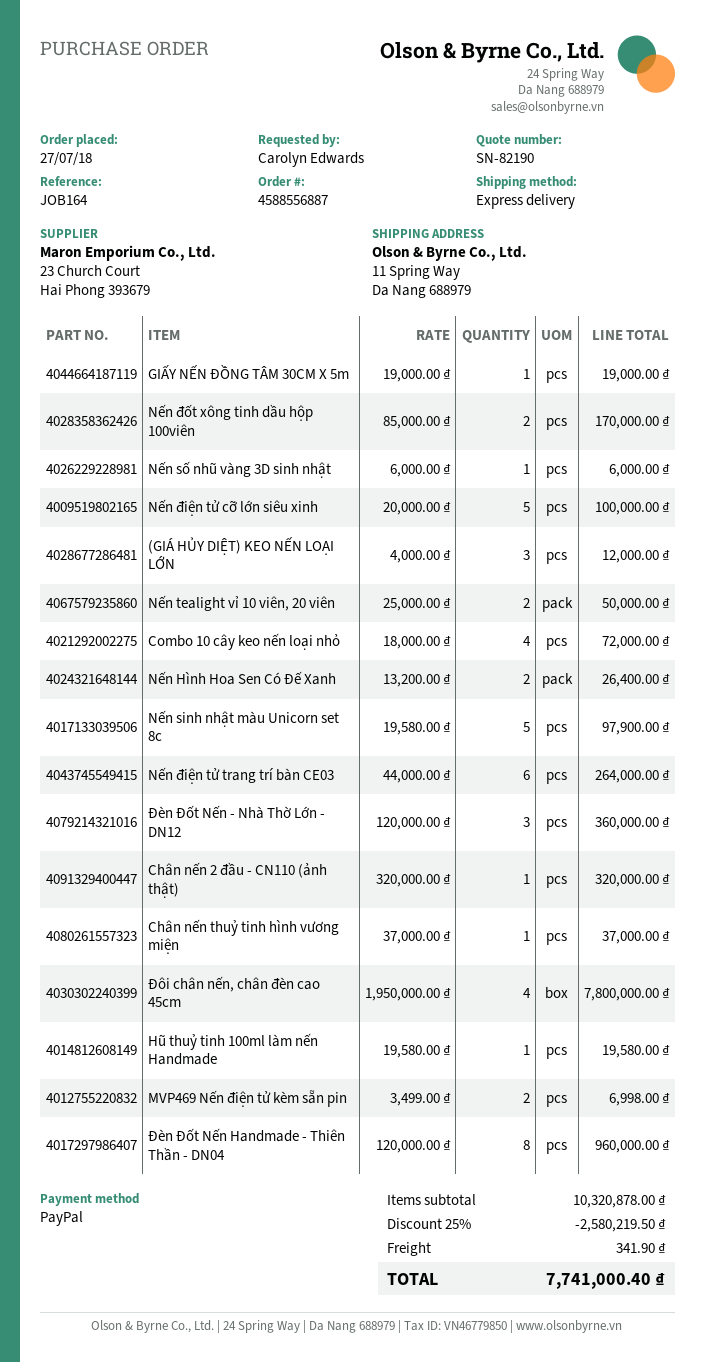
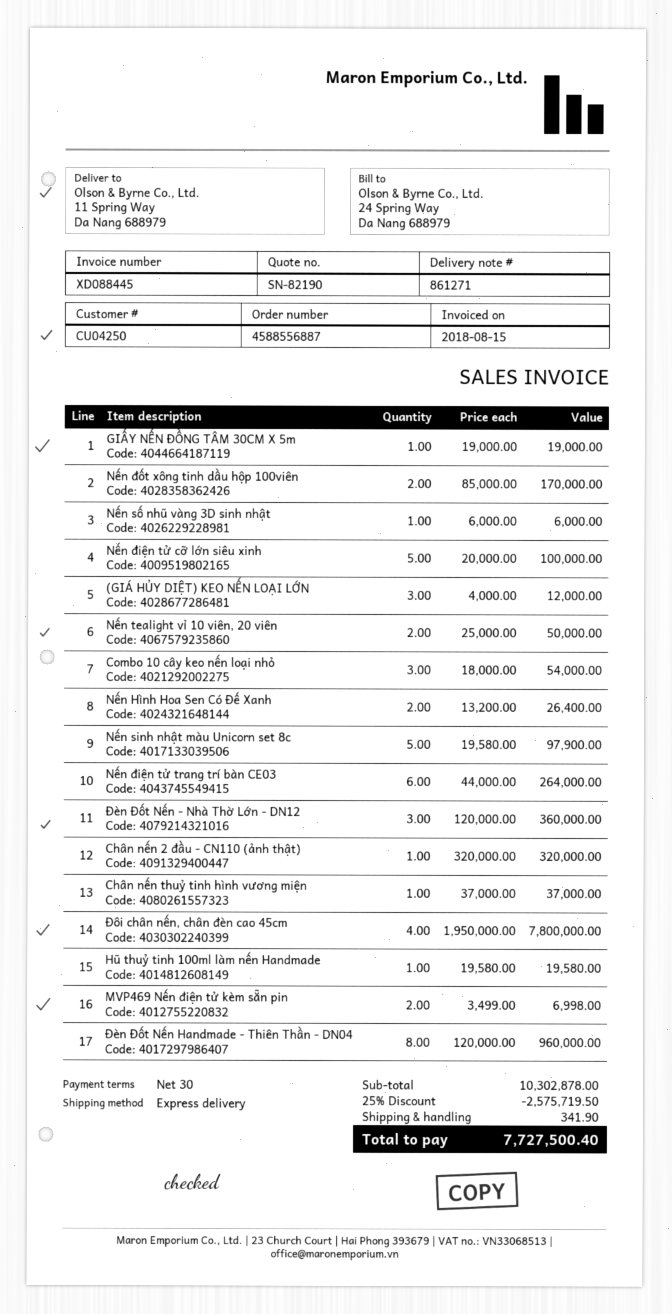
Combo 10 cây keo nến loại nhỏ: 4 x 18000.00 = 72000.00 -> 3 x 18000.00 = 54000.00
subtotal: 10320878.00 -> 10302878.00
discount: 25% = 2580219.50 -> 25% = 2575719.50
total: 7741000.40 -> 7727500.40

